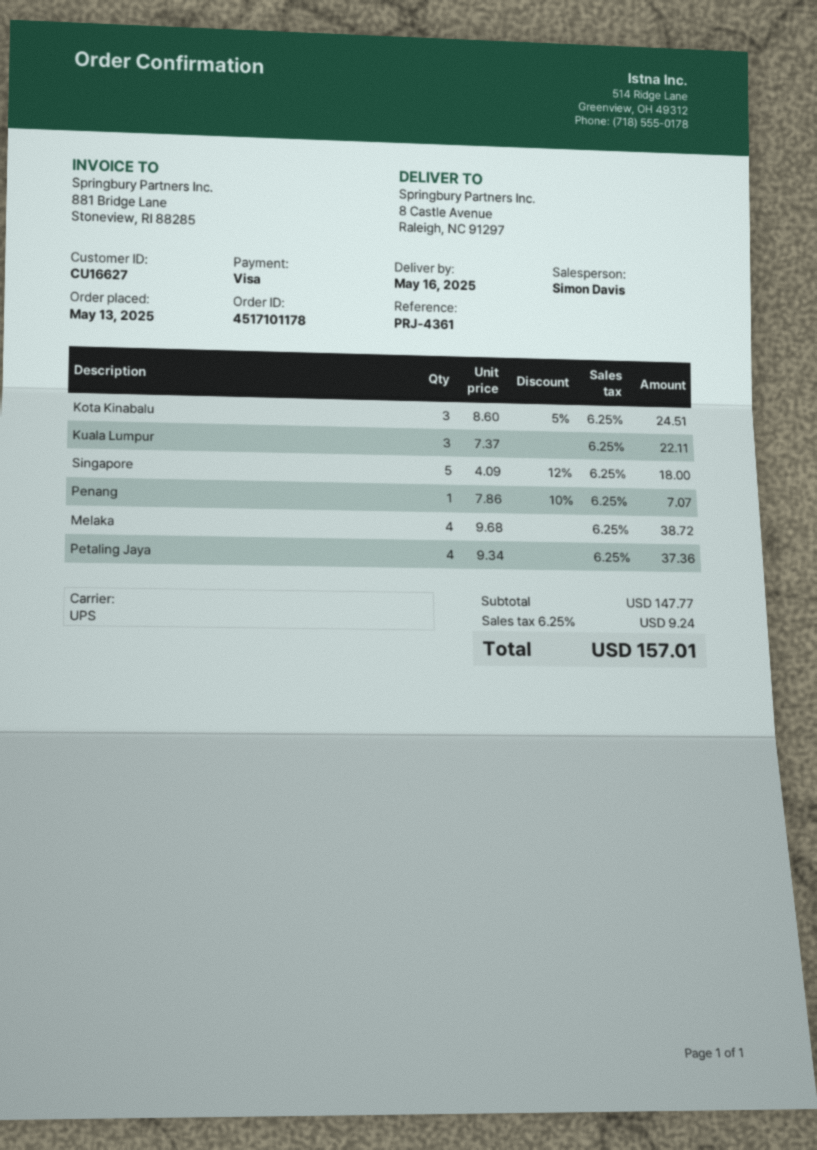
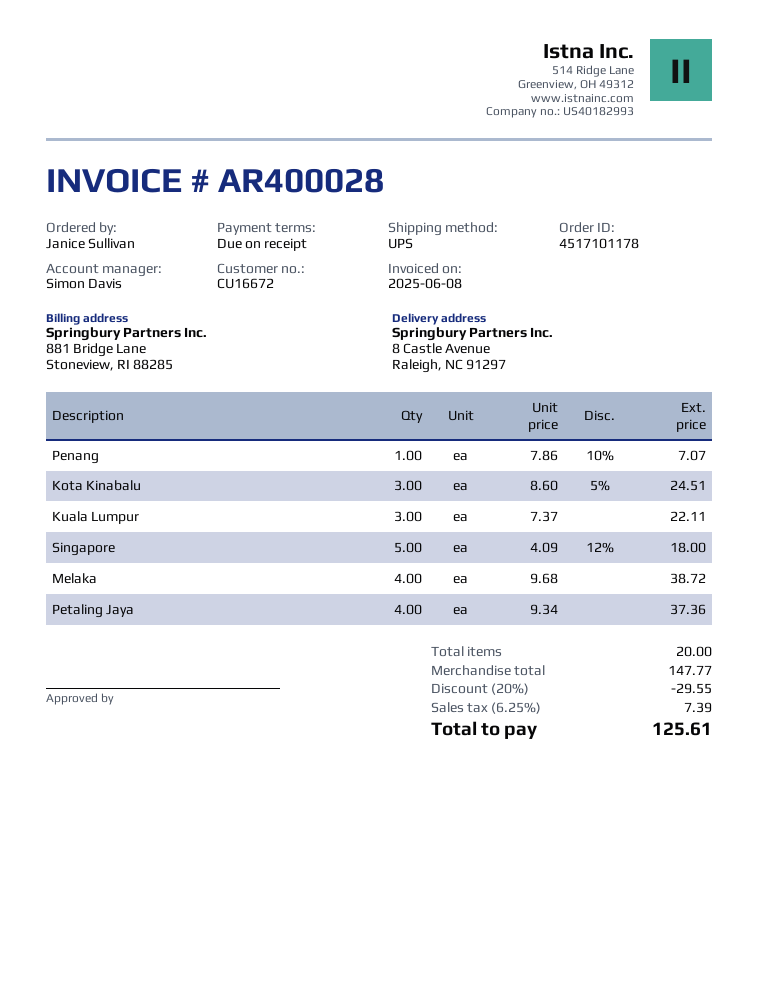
customer number: CU16627 -> CU16672
discount: none -> 20% = 29.55
tax: 6.25% = 9.24 -> 6.25% = 7.39
total: 157.01 -> 125.61

